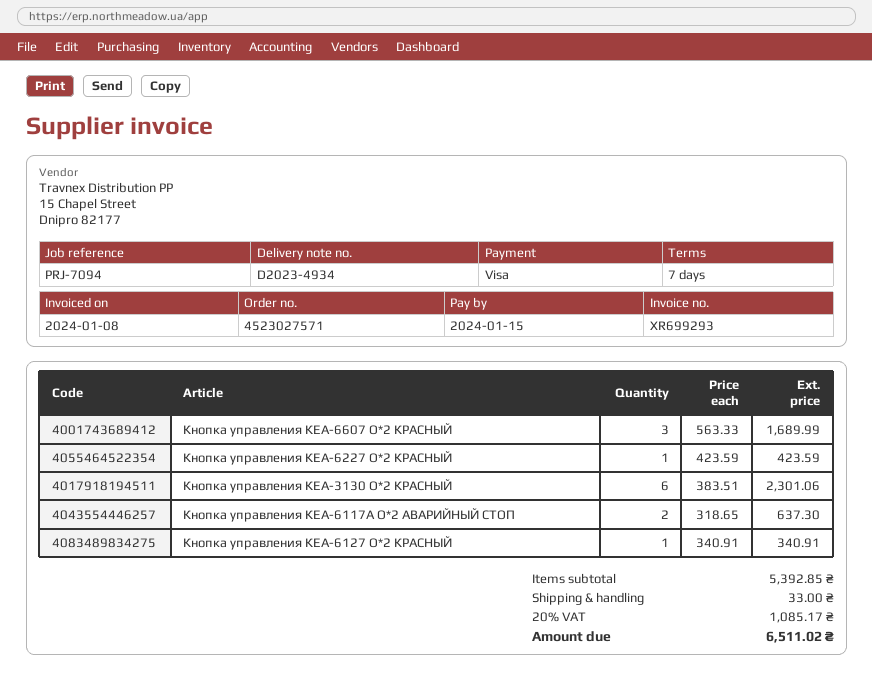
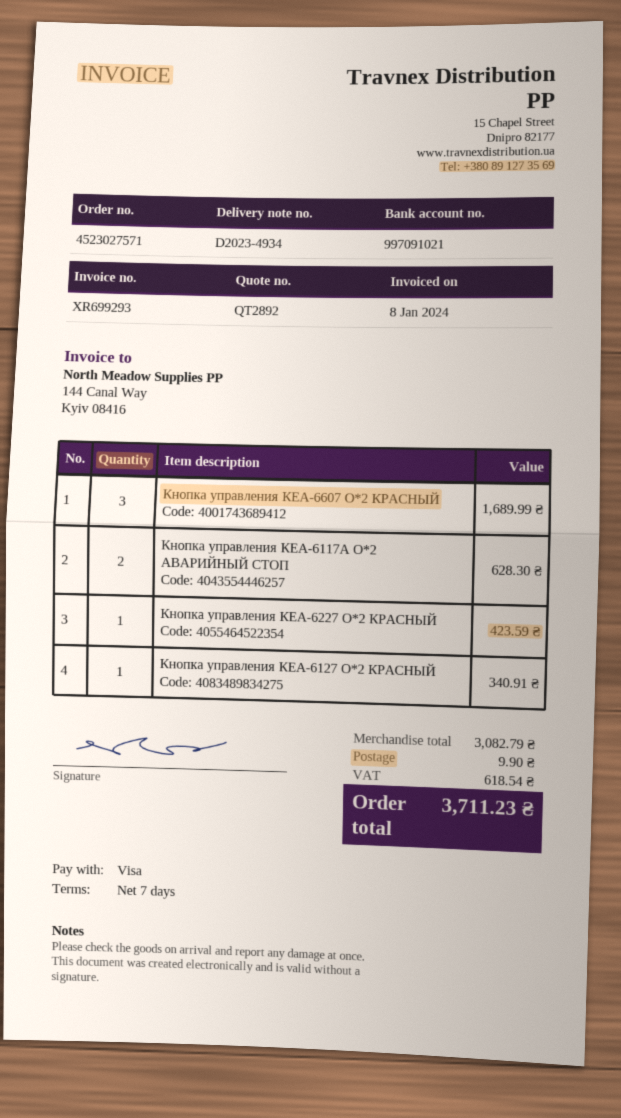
Кнопка управления КЕА-3130 О*2 КРАСНЫЙ: 6 for 2301.06 -> none
Кнопка управления КЕА-6117А О*2 АВАРИЙНЫЙ СТОП: 2 for 637.30 -> 2 for 628.30
subtotal: 5392.85 -> 3082.79
shipping: 33.00 -> 9.90
tax: 1085.17 -> 618.54
total: 6511.02 -> 3711.23

